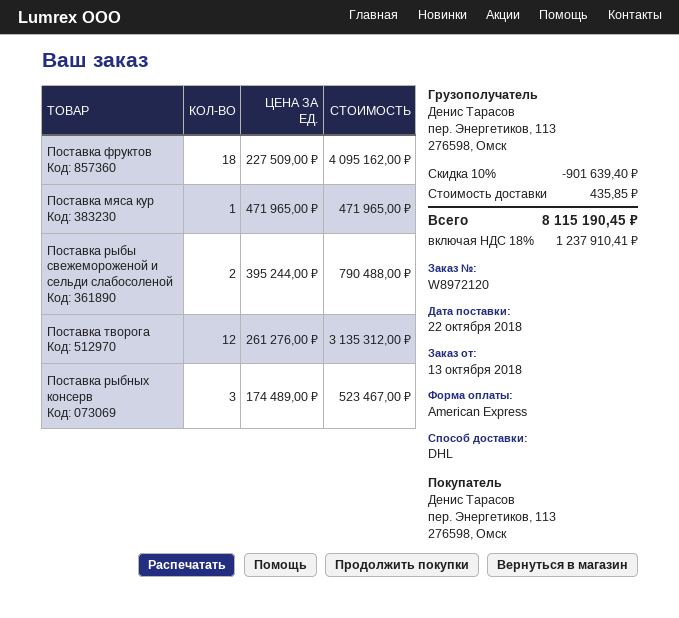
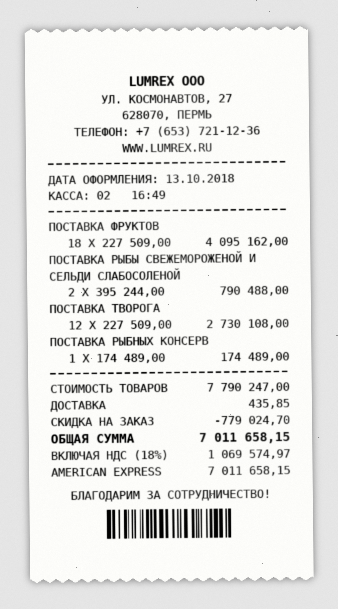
Поставка мяса кур: 1 x 471965.00 = 471965.00 -> none
Поставка творога: 12 x 261276.00 = 3135312.00 -> 12 x 227509.00 = 2730108.00
Поставка рыбных консерв: 3 x 174489.00 = 523467.00 -> 1 x 174489.00 = 174489.00
discount: 901639.40 -> 779024.70
tax: 18% = 1237910.41 -> 18% = 1069574.97
total: 8115190.45 -> 7011658.15

